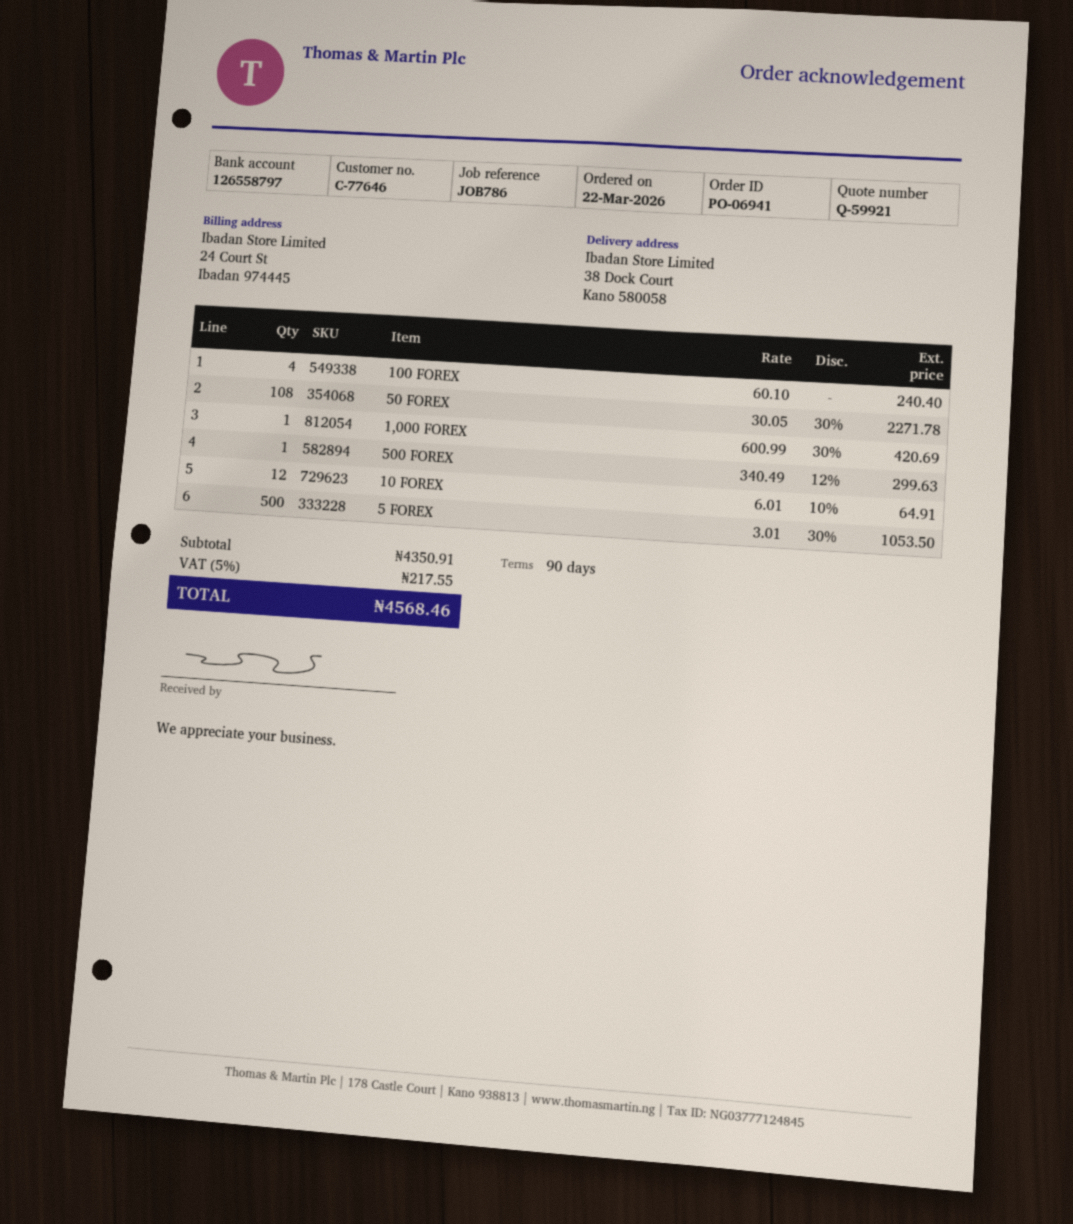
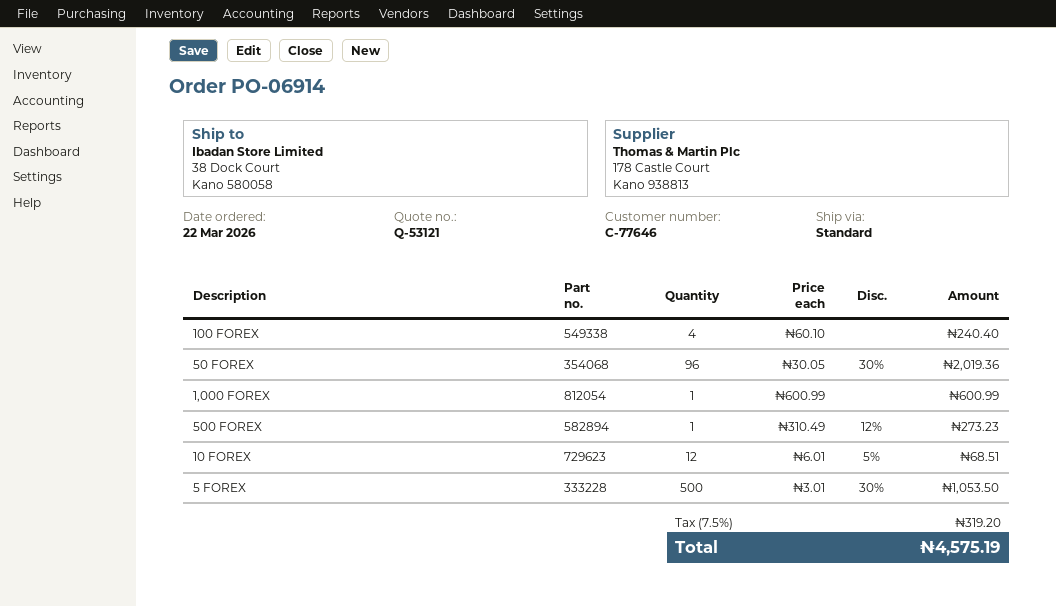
quote number: Q-59921 -> Q-53121
order number: PO-06941 -> PO-06914
50 FOREX: 108 x 30.05 - 30% = 2271.78 -> 96 x 30.05 - 30% = 2019.36
1,000 FOREX: 1 x 600.99 - 30% = 420.69 -> 1 x 600.99 = 600.99
500 FOREX: 1 x 340.49 - 12% = 299.63 -> 1 x 310.49 - 12% = 273.23
10 FOREX: 12 x 6.01 - 10% = 64.91 -> 12 x 6.01 - 5% = 68.51
tax: 5% = 217.55 -> 7.5% = 319.20
total: 4568.46 -> 4575.19

